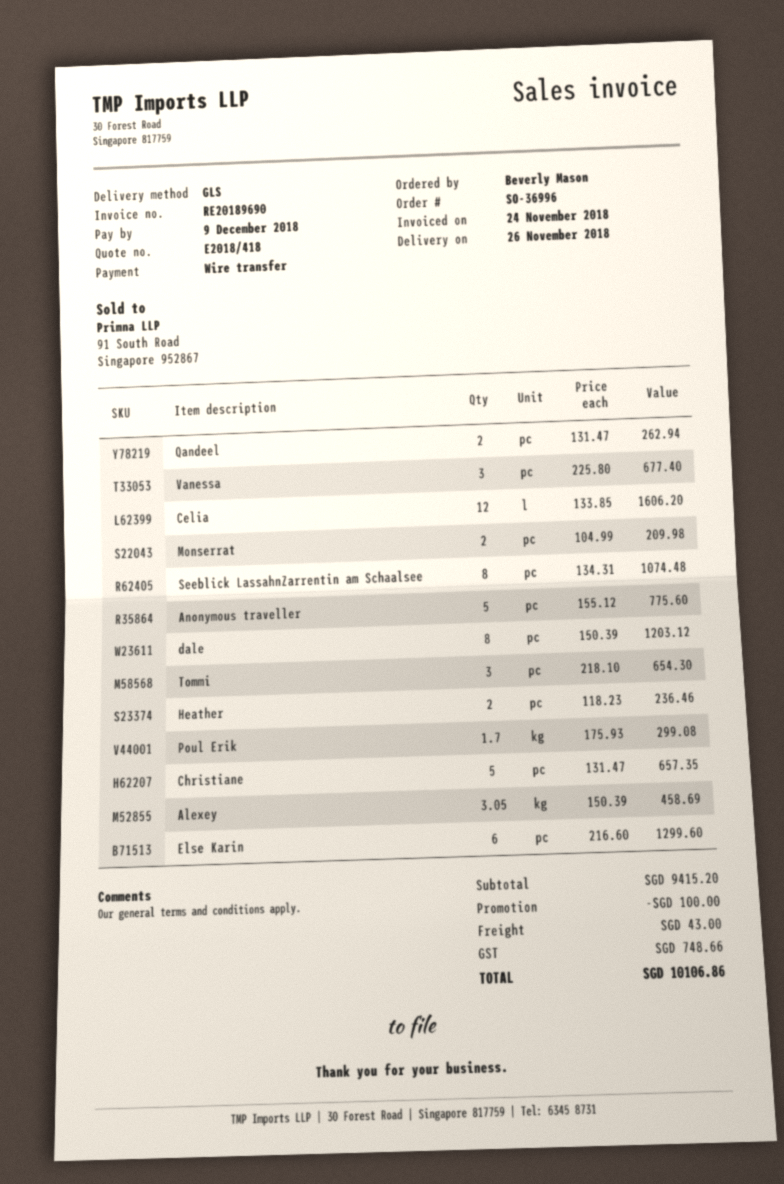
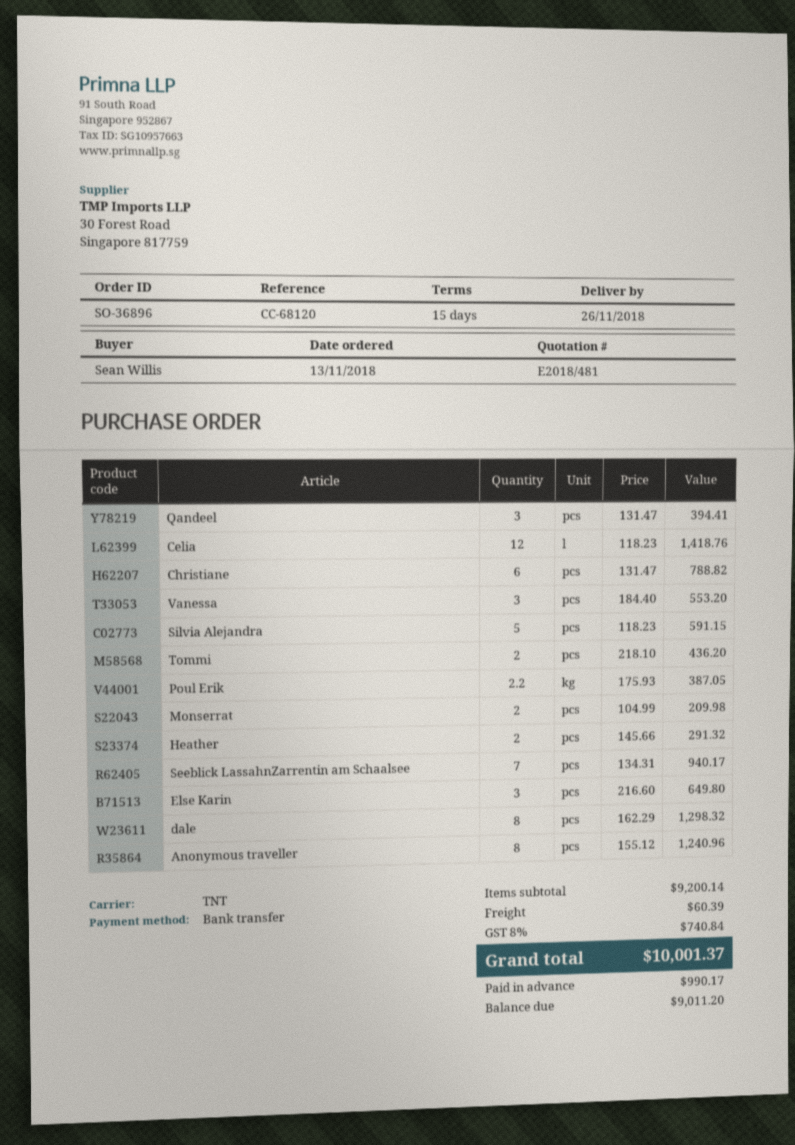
quote number: E2018/418 -> E2018/481
order number: SO-36996 -> SO-36896
ordered by: Beverly Mason -> Sean Willis
shipping method: GLS -> TNT
Qandeel: 2 x 131.47 = 262.94 -> 3 x 131.47 = 394.41
Vanessa: 3 x 225.80 = 677.40 -> 3 x 184.40 = 553.20
Celia: 12 x 133.85 = 1606.20 -> 12 x 118.23 = 1418.76
Seeblick LassahnZarrentin am Schaalsee: 8 x 134.31 = 1074.48 -> 7 x 134.31 = 940.17
Anonymous traveller: 5 x 155.12 = 775.60 -> 8 x 155.12 = 1240.96
dale: 8 x 150.39 = 1203.12 -> 8 x 162.29 = 1298.32
Tommi: 3 x 218.10 = 654.30 -> 2 x 218.10 = 436.20
Heather: 2 x 118.23 = 236.46 -> 2 x 145.66 = 291.32
Poul Erik: 1.7 x 175.93 = 299.08 -> 2.2 x 175.93 = 387.05
Christiane: 5 x 131.47 = 657.35 -> 6 x 131.47 = 788.82
Alexey: 3.05 x 150.39 = 458.69 -> none
Else Karin: 6 x 216.60 = 1299.60 -> 3 x 216.60 = 649.80
Silvia Alejandra: none -> 5 x 118.23 = 591.15
subtotal: 9415.20 -> 9200.14
discount: 100.00 -> none
shipping: 43.00 -> 60.39
tax: 748.66 -> 740.84
total: 10106.86 -> 10001.37

